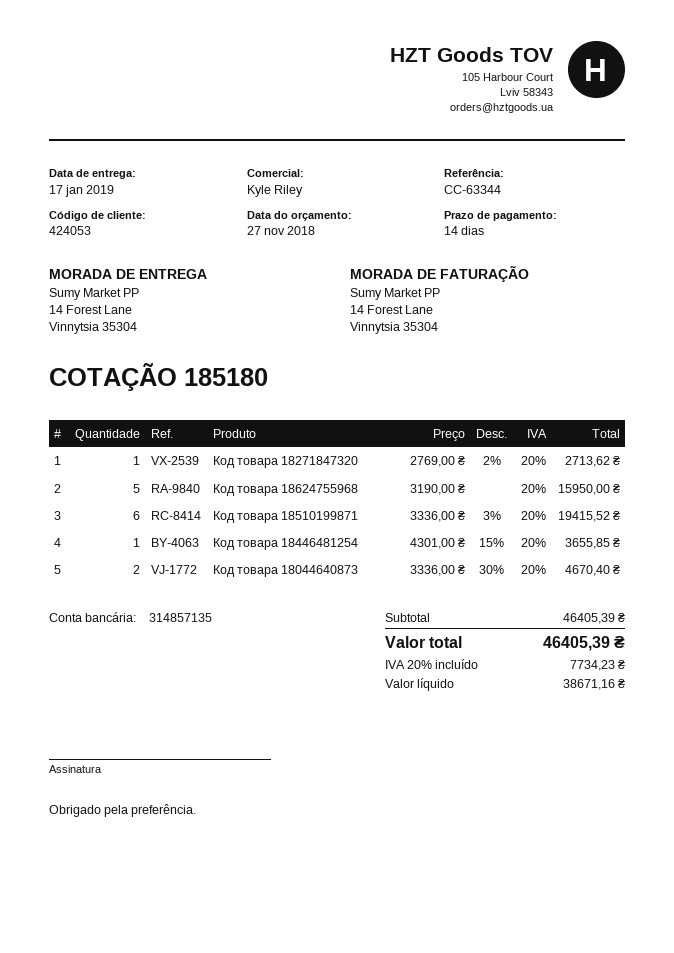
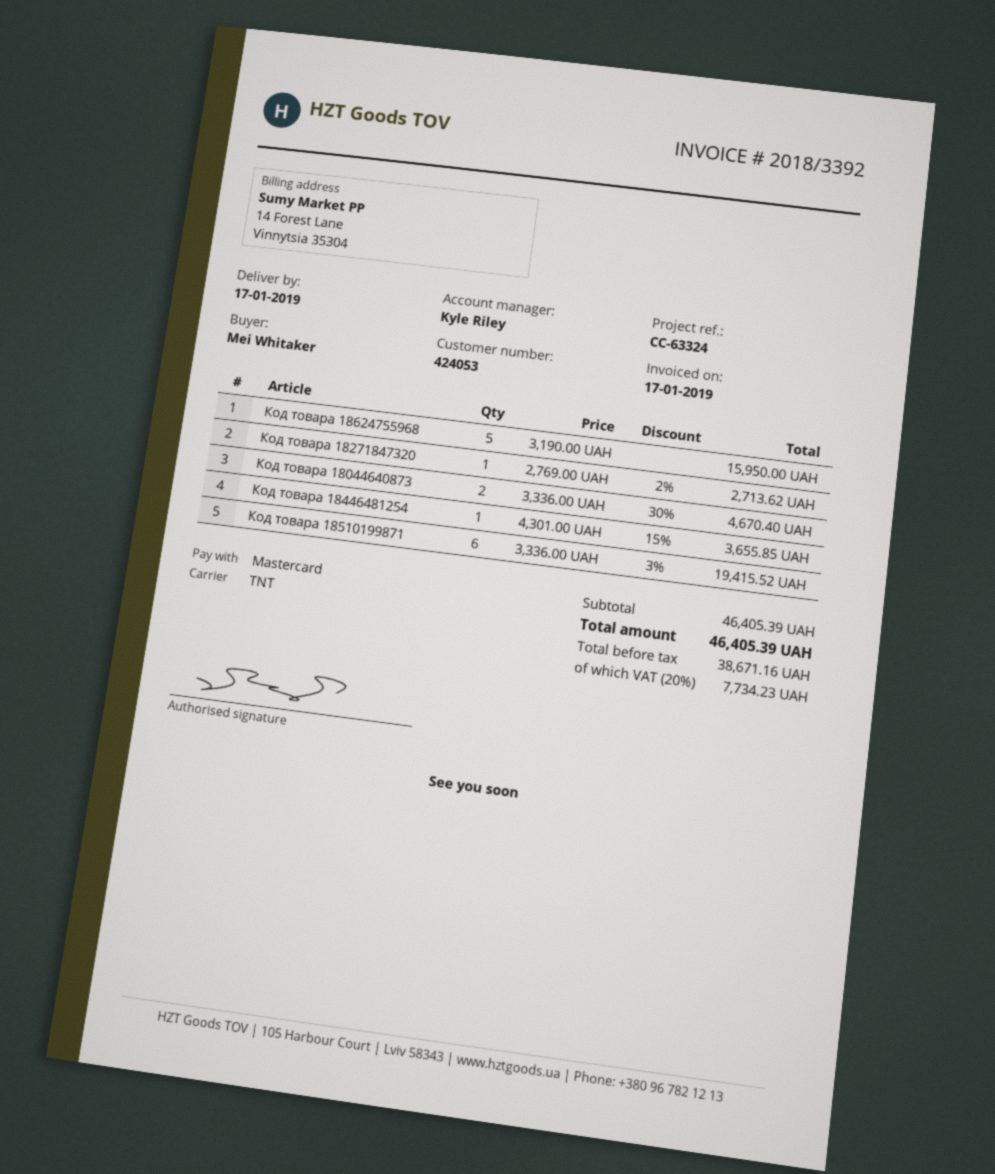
reference: CC-63344 -> CC-63324

